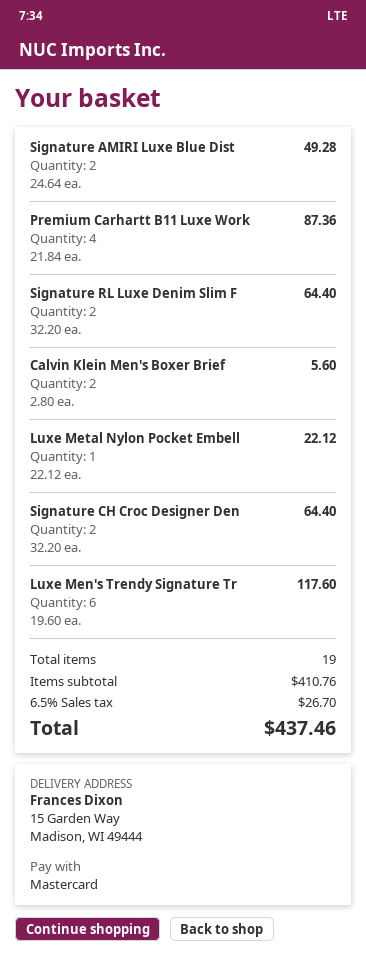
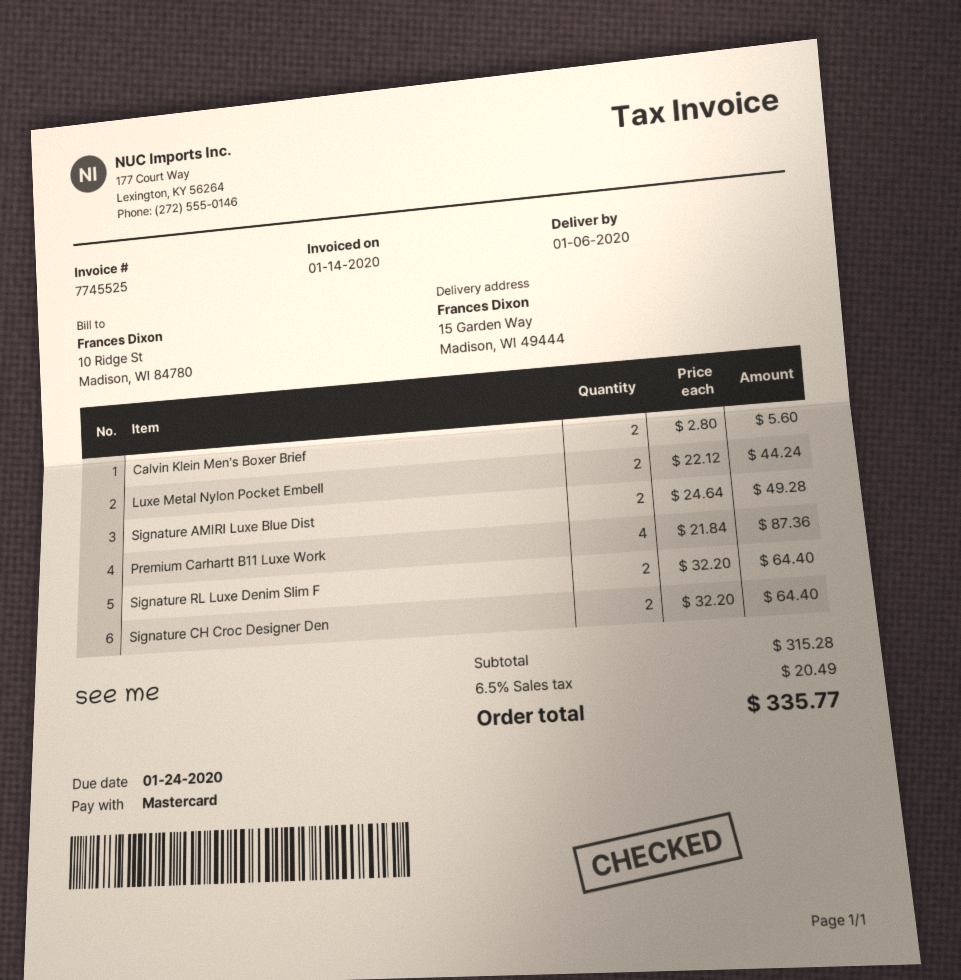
Luxe Metal Nylon Pocket Embell: 1 x 22.12 = 22.12 -> 2 x 22.12 = 44.24
Luxe Men's Trendy Signature Tr: 6 x 19.60 = 117.60 -> none
subtotal: 410.76 -> 315.28
tax: 6.5% = 26.70 -> 6.5% = 20.49
total: 437.46 -> 335.77

